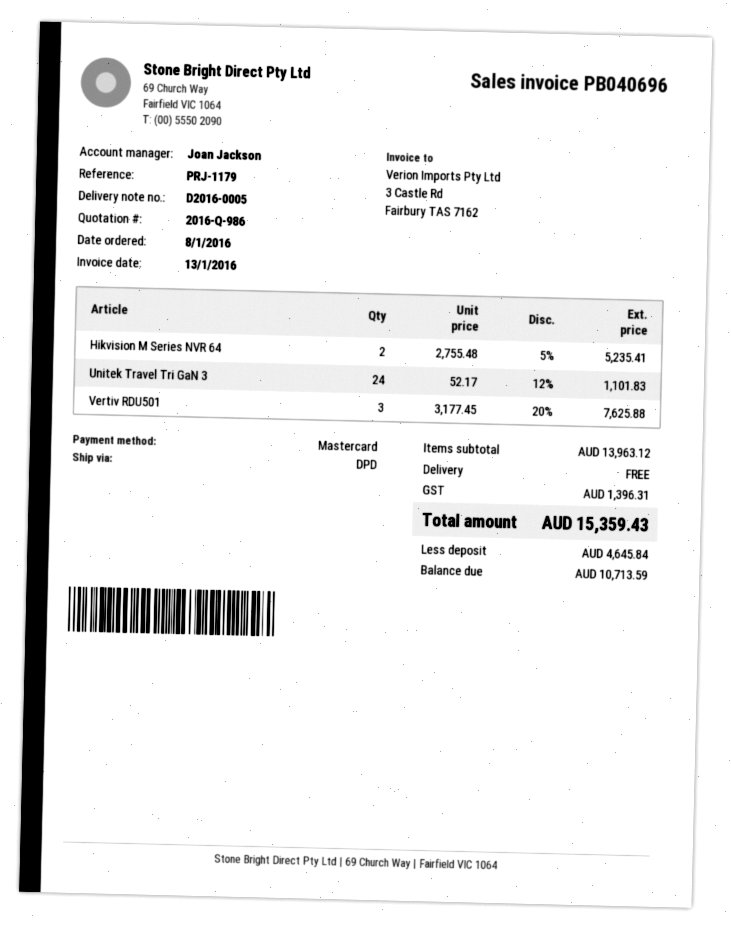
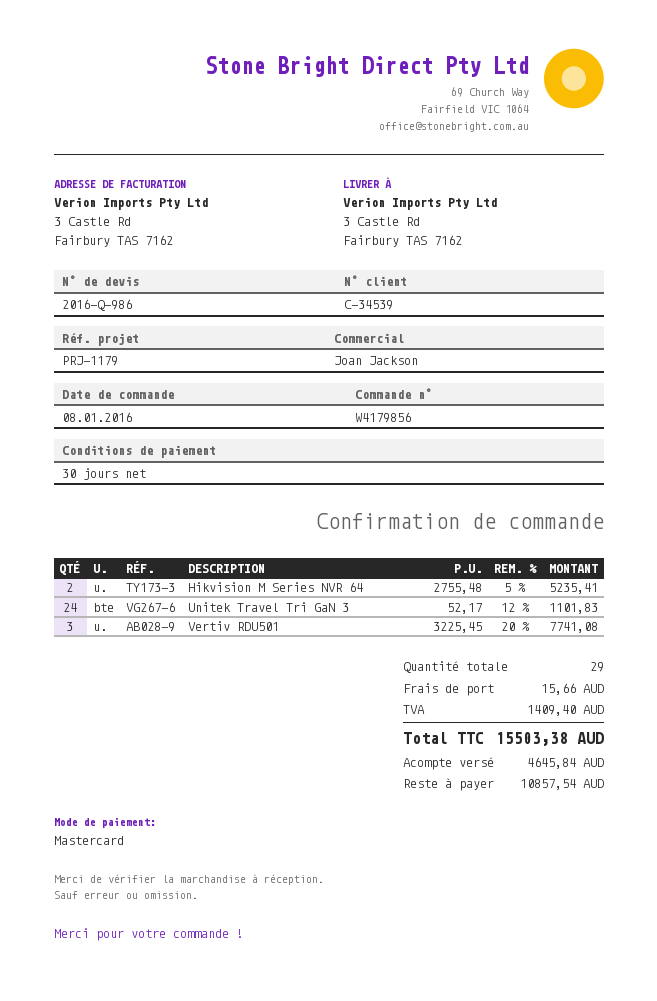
Vertiv RDU501: 3 x 3177.45 - 20% = 7625.88 -> 3 x 3225.45 - 20% = 7741.08
shipping: 0.00 -> 15.66
tax: 1396.31 -> 1409.40
total: 15359.43 -> 15503.38
balance: 10713.59 -> 10857.54

